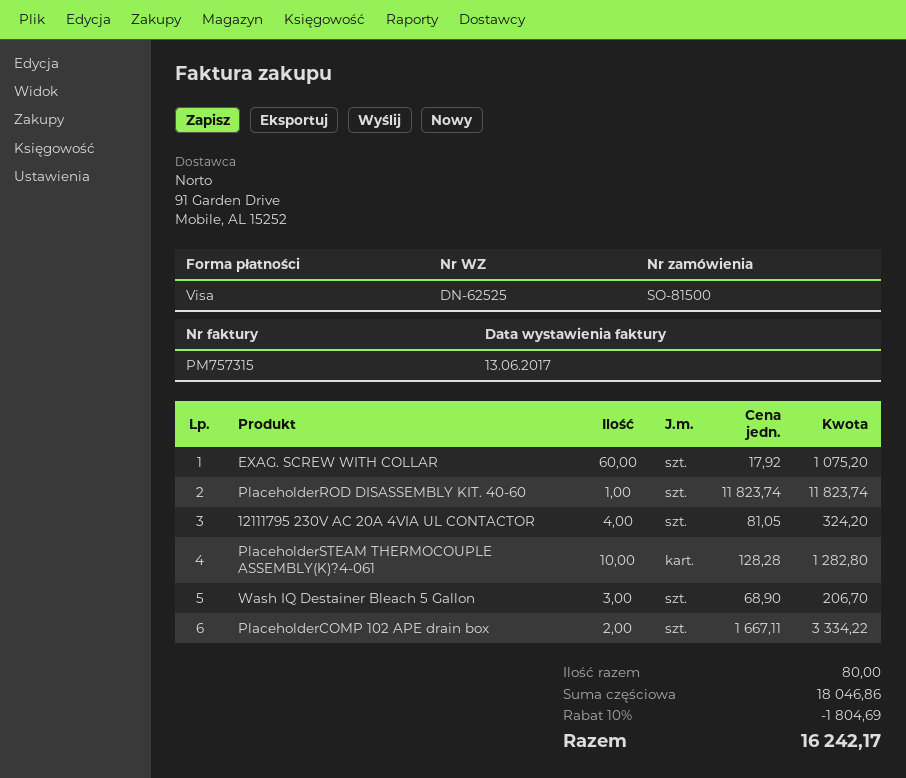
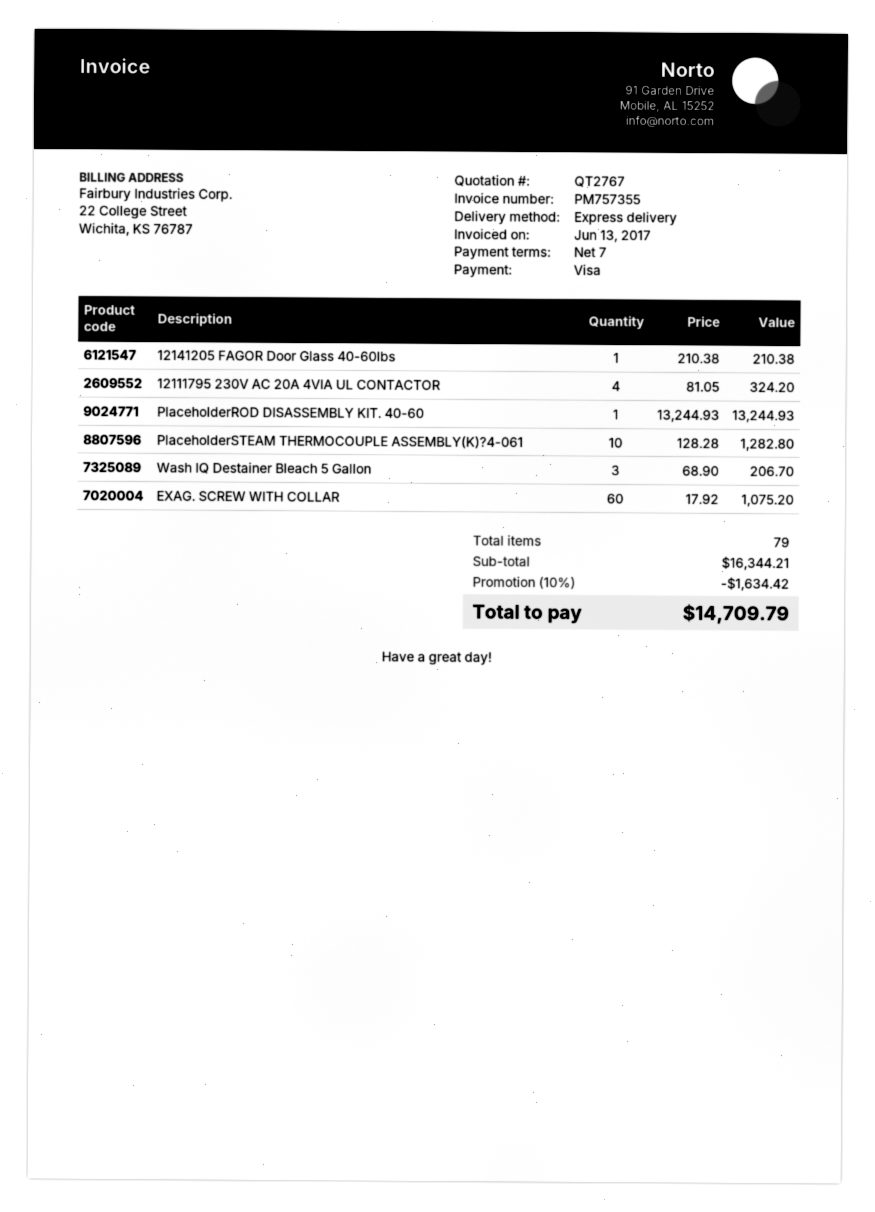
invoice number: PM757315 -> PM757355
PlaceholderROD DISASSEMBLY KIT. 40-60: 1 x 11823.74 = 11823.74 -> 1 x 13244.93 = 13244.93
PlaceholderCOMP 102 APE drain box: 2 x 1667.11 = 3334.22 -> none
12141205 FAGOR Door Glass 40-60lbs: none -> 1 x 210.38 = 210.38
total quantity: 80 -> 79
subtotal: 18046.86 -> 16344.21
discount: 10% = 1804.69 -> 10% = 1634.42
total: 16242.17 -> 14709.79

